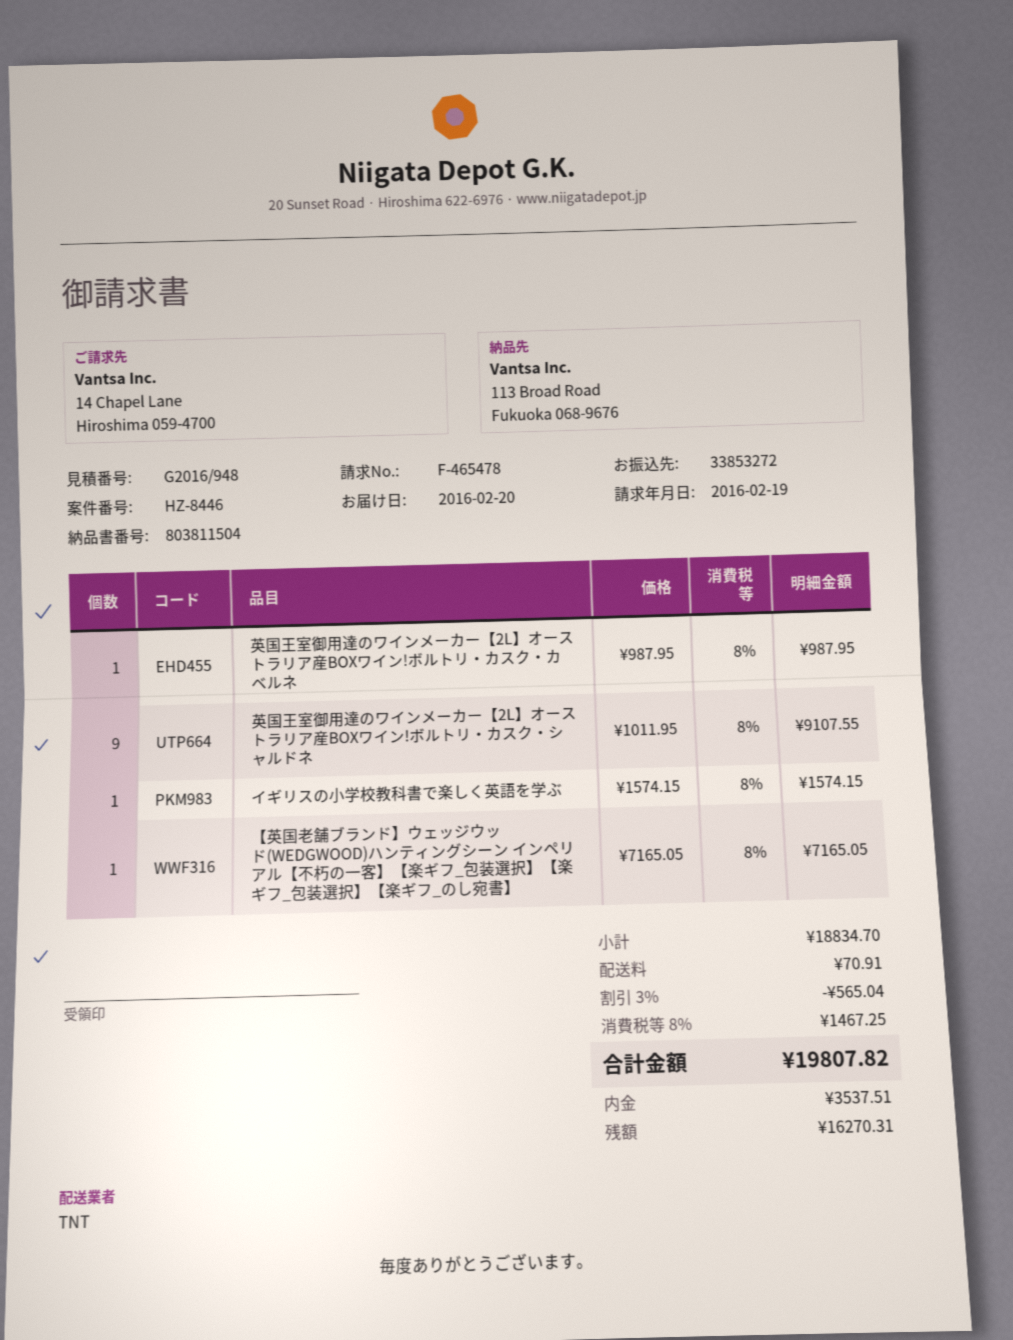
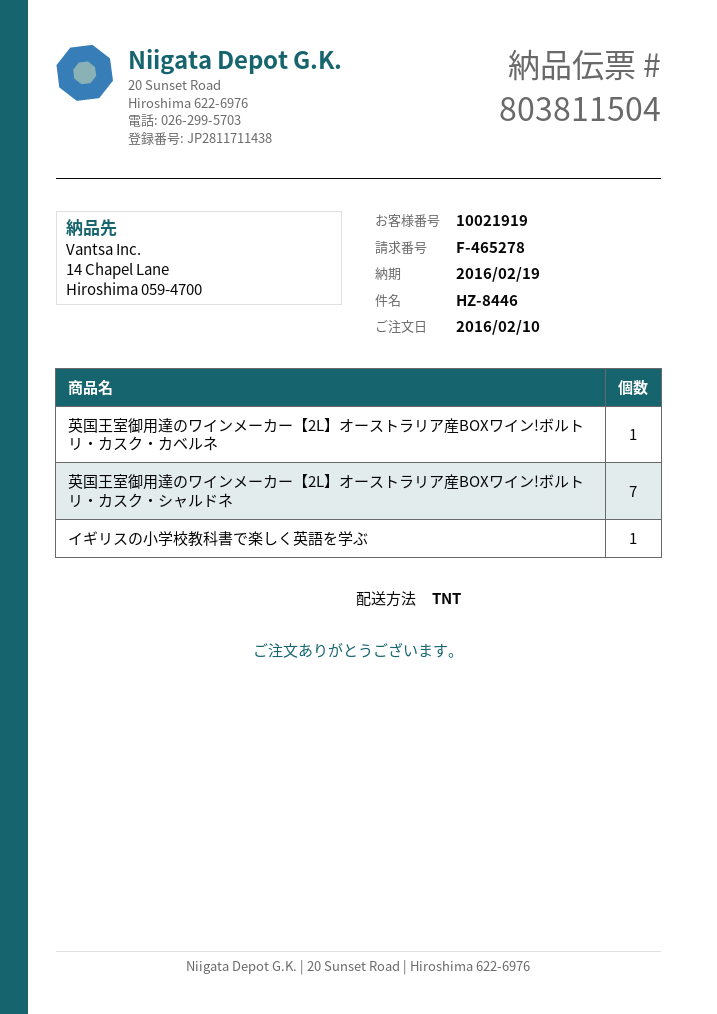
delivery date: 2016-02-20 -> 2016-02-19
invoice number: F-465478 -> F-465278
ship to: 113 Broad Road, Fukuoka 068-9676 -> 14 Chapel Lane, Hiroshima 059-4700
英国王室御用達のワインメーカー【2L】オーストラリア産BOXワイン!ボルトリ・カスク・シャルドネ: 9 -> 7
【英国老舗ブランド】ウェッジウッド(WEDGWOOD)ハンティングシーン インペリアル【不朽の一客】【楽ギフ_包装選択】【楽ギフ_包装選択】【楽ギフ_のし宛書】: 1 -> none

